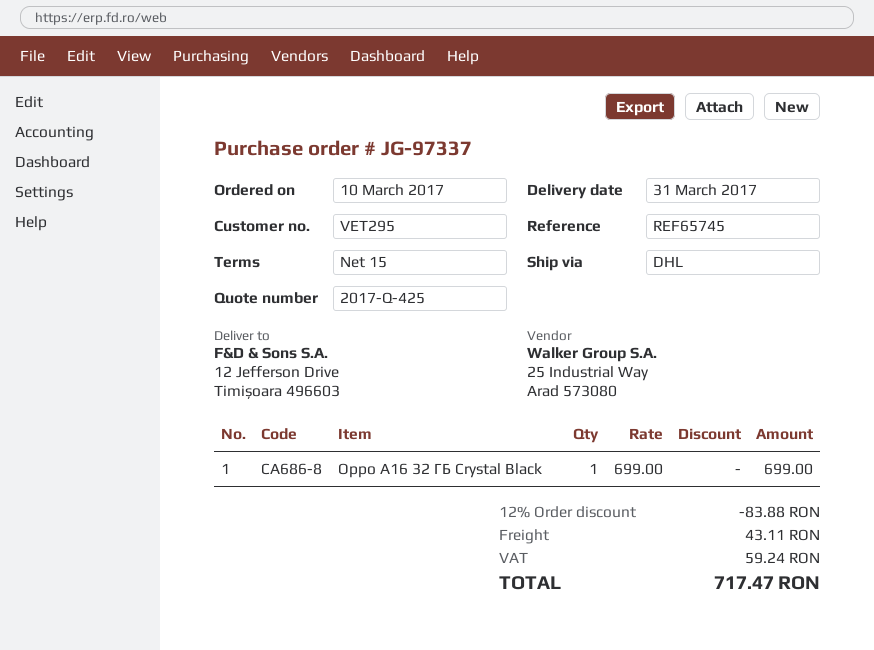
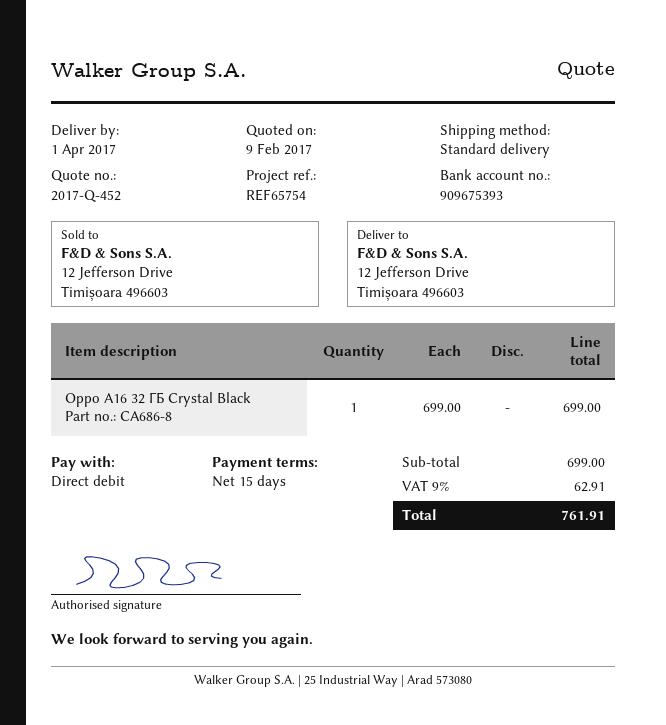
quote number: 2017-Q-425 -> 2017-Q-452
delivery date: 2017-03-31 -> 2017-04-01
reference: REF65745 -> REF65754
shipping method: DHL -> standard
discount: 12% = 83.88 -> none
shipping: 43.11 -> none
tax: 59.24 -> 62.91
total: 717.47 -> 761.91

